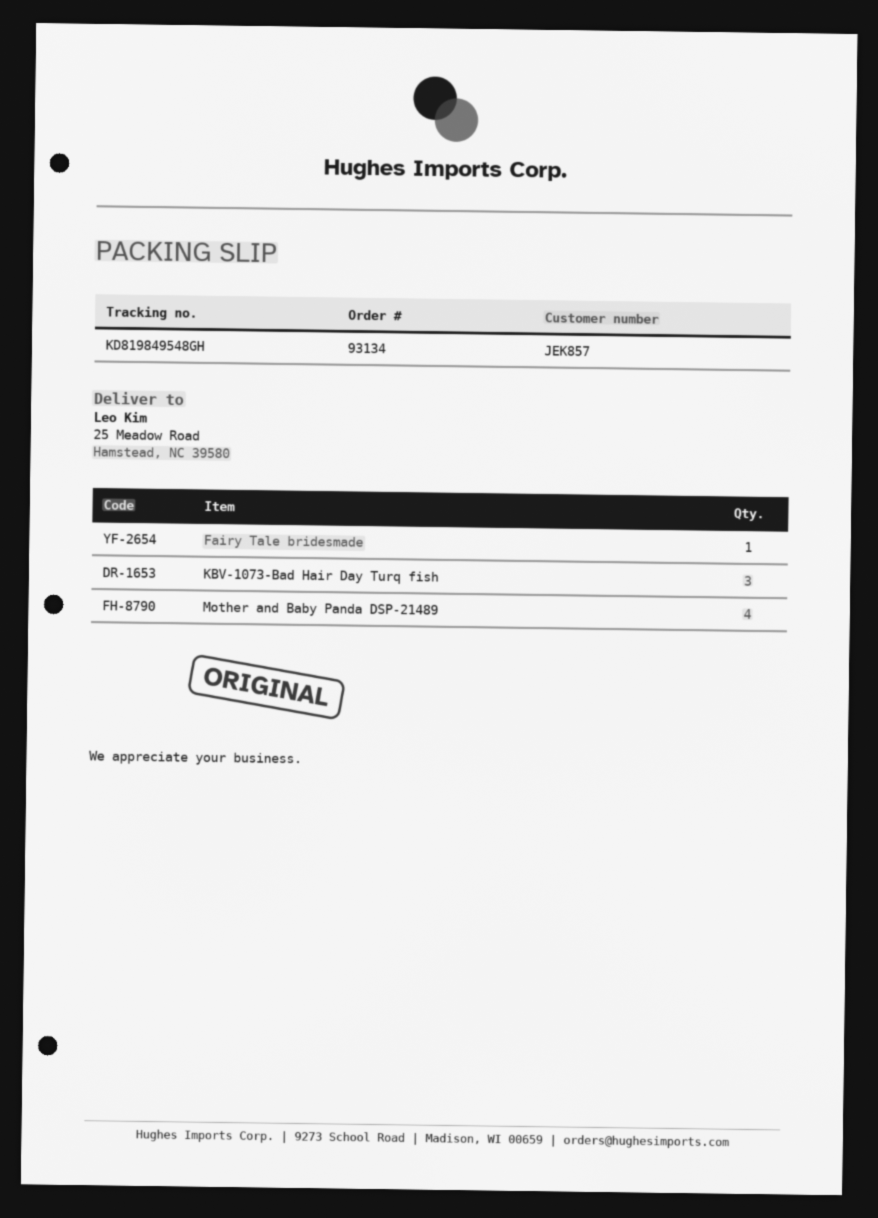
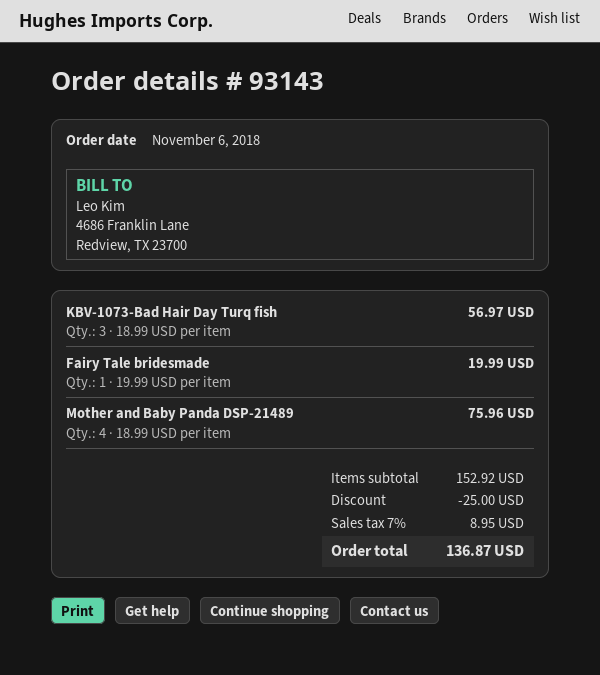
order number: 93134 -> 93143

